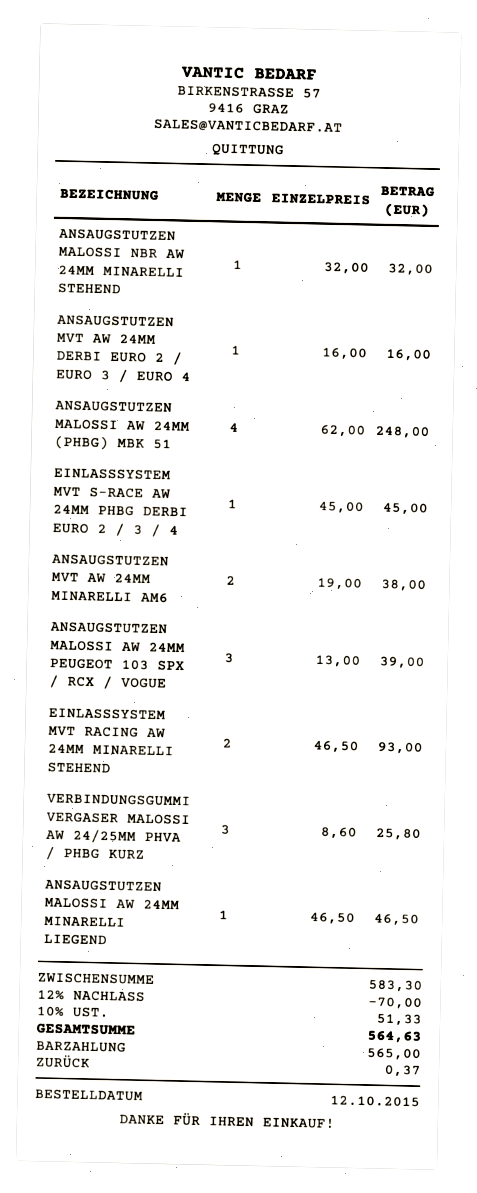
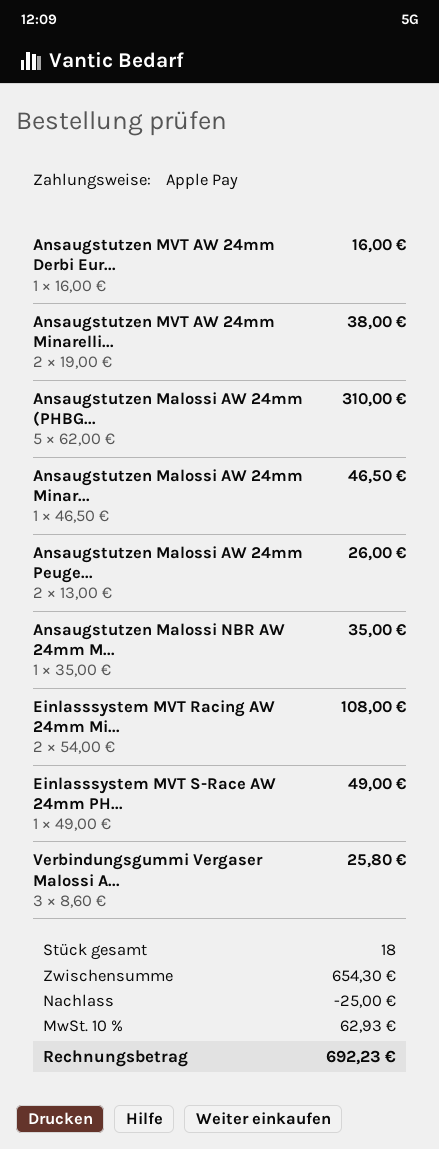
payment method: cash -> Apple Pay
ANSAUGSTUTZEN MALOSSI NBR AW 24MM MINARELLI STEHEND: 1 x 32.00 = 32.00 -> 1 x 35.00 = 35.00
ANSAUGSTUTZEN MALOSSI AW 24MM (PHBG) MBK 51: 4 x 62.00 = 248.00 -> 5 x 62.00 = 310.00
EINLASSSYSTEM MVT S-RACE AW 24MM PHBG DERBI EURO 2 / 3 / 4: 1 x 45.00 = 45.00 -> 1 x 49.00 = 49.00
ANSAUGSTUTZEN MALOSSI AW 24MM PEUGEOT 103 SPX / RCX / VOGUE: 3 x 13.00 = 39.00 -> 2 x 13.00 = 26.00
EINLASSSYSTEM MVT RACING AW 24MM MINARELLI STEHEND: 2 x 46.50 = 93.00 -> 2 x 54.00 = 108.00
subtotal: 583.30 -> 654.30
discount: 70.00 -> 25.00
tax: 10% = 51.33 -> 10% = 62.93
total: 564.63 -> 692.23

